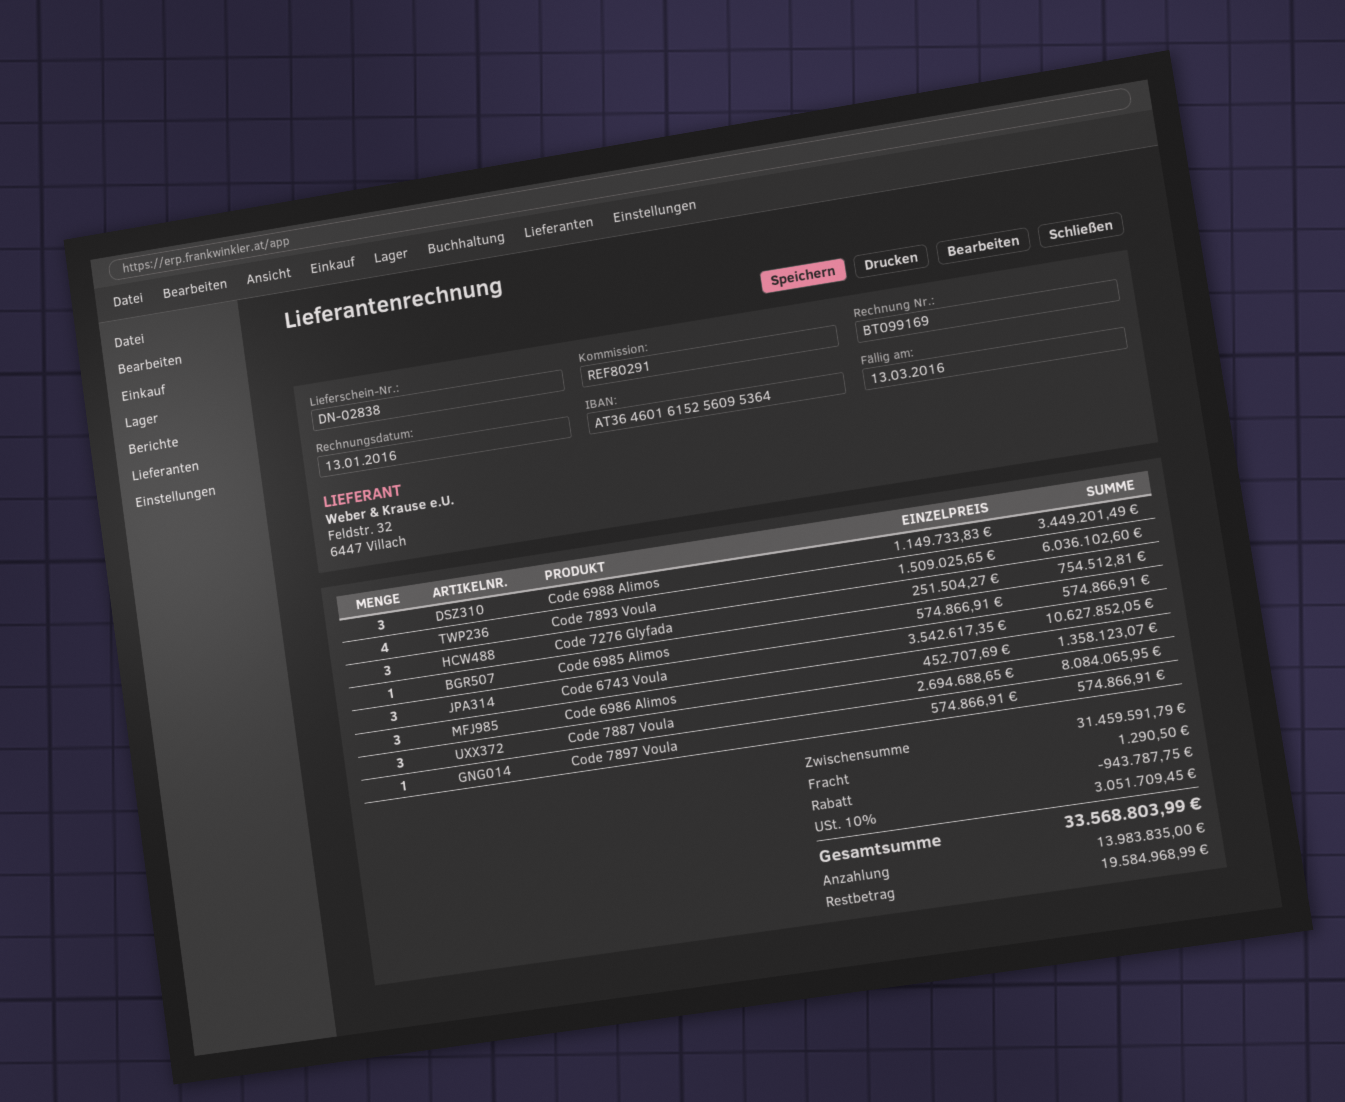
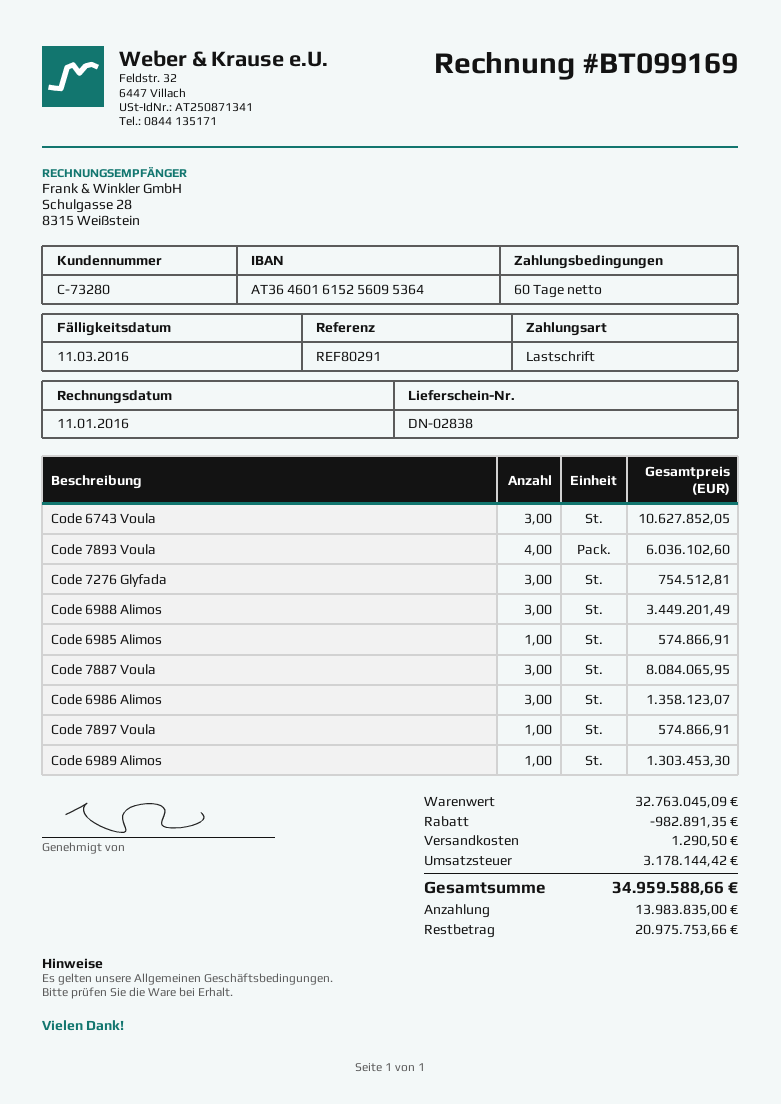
invoice date: 2016-01-13 -> 2016-01-11
due date: 2016-03-13 -> 2016-03-11
Code 6989 Alimos: none -> 1 for 1303453.30
subtotal: 31459591.79 -> 32763045.09
discount: 943787.75 -> 982891.35
tax: 3051709.45 -> 3178144.42
total: 33568803.99 -> 34959588.66
balance: 19584968.99 -> 20975753.66

